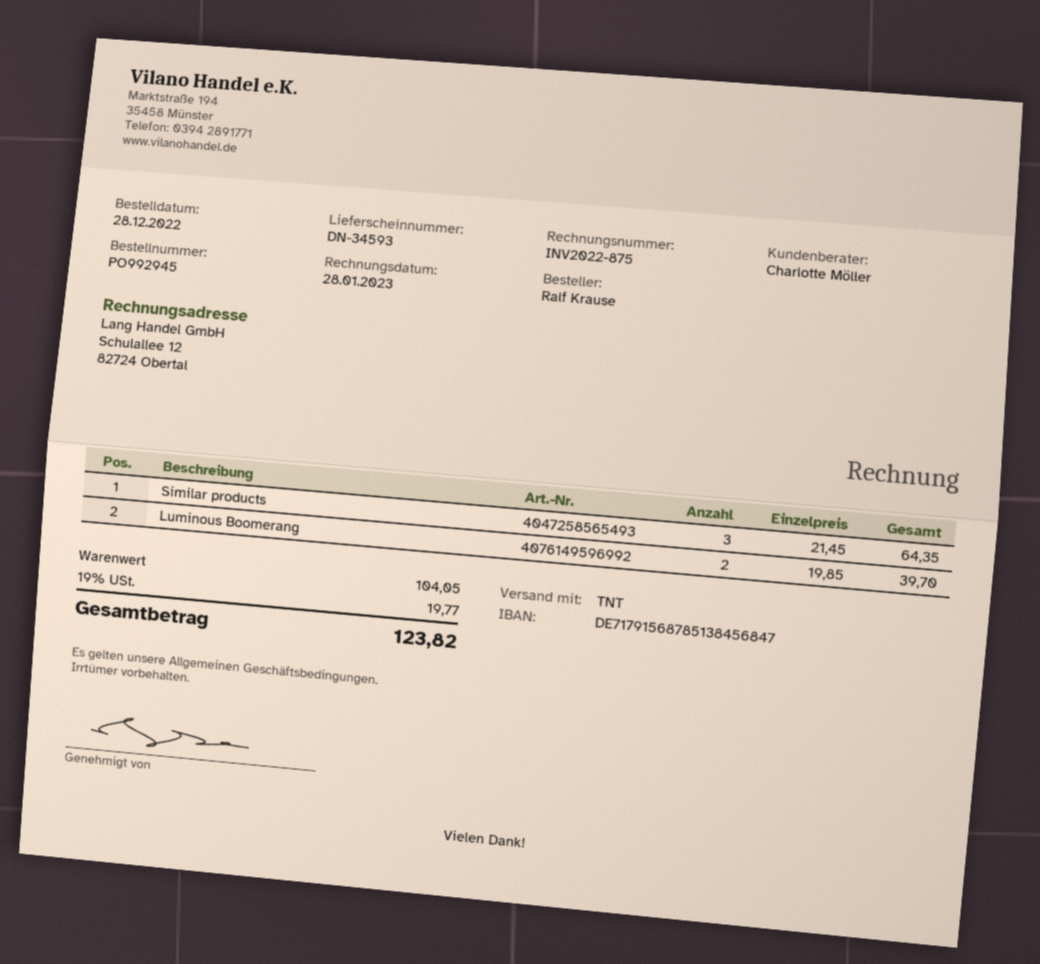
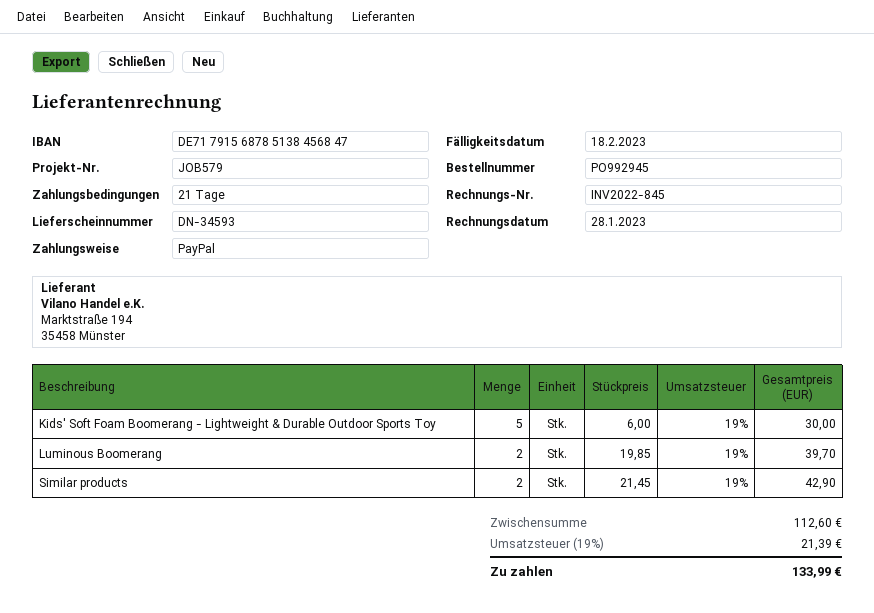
invoice number: INV2022-875 -> INV2022-845
Similar products: 3 x 21.45 = 64.35 -> 2 x 21.45 = 42.90
Kids' Soft Foam Boomerang - Lightweight & Durable Outdoor Sports Toy: none -> 5 x 6.00 = 30.00
subtotal: 104.05 -> 112.60
tax: 19% = 19.77 -> 19% = 21.39
total: 123.82 -> 133.99

